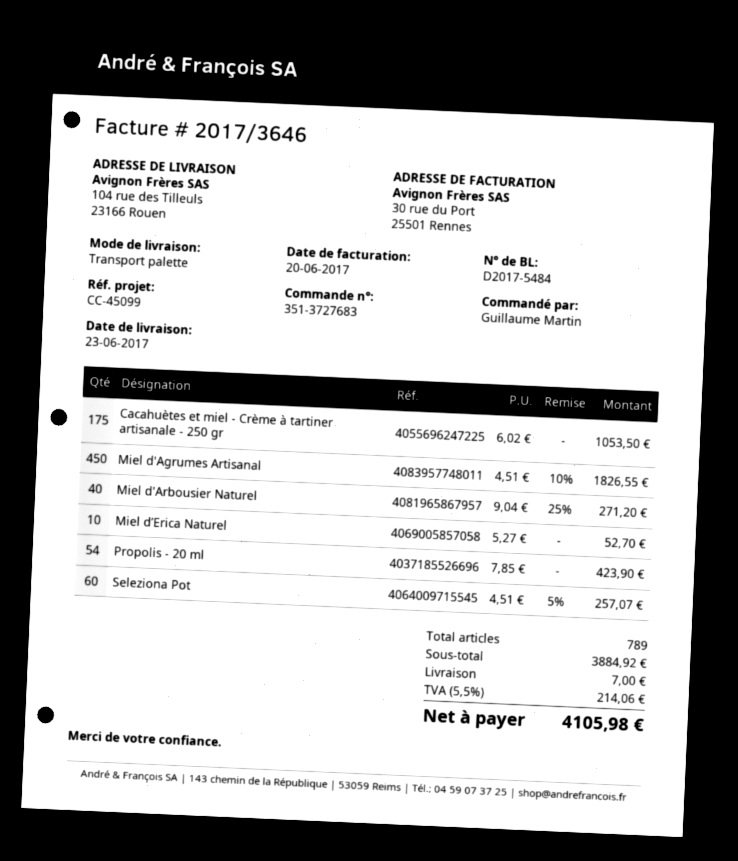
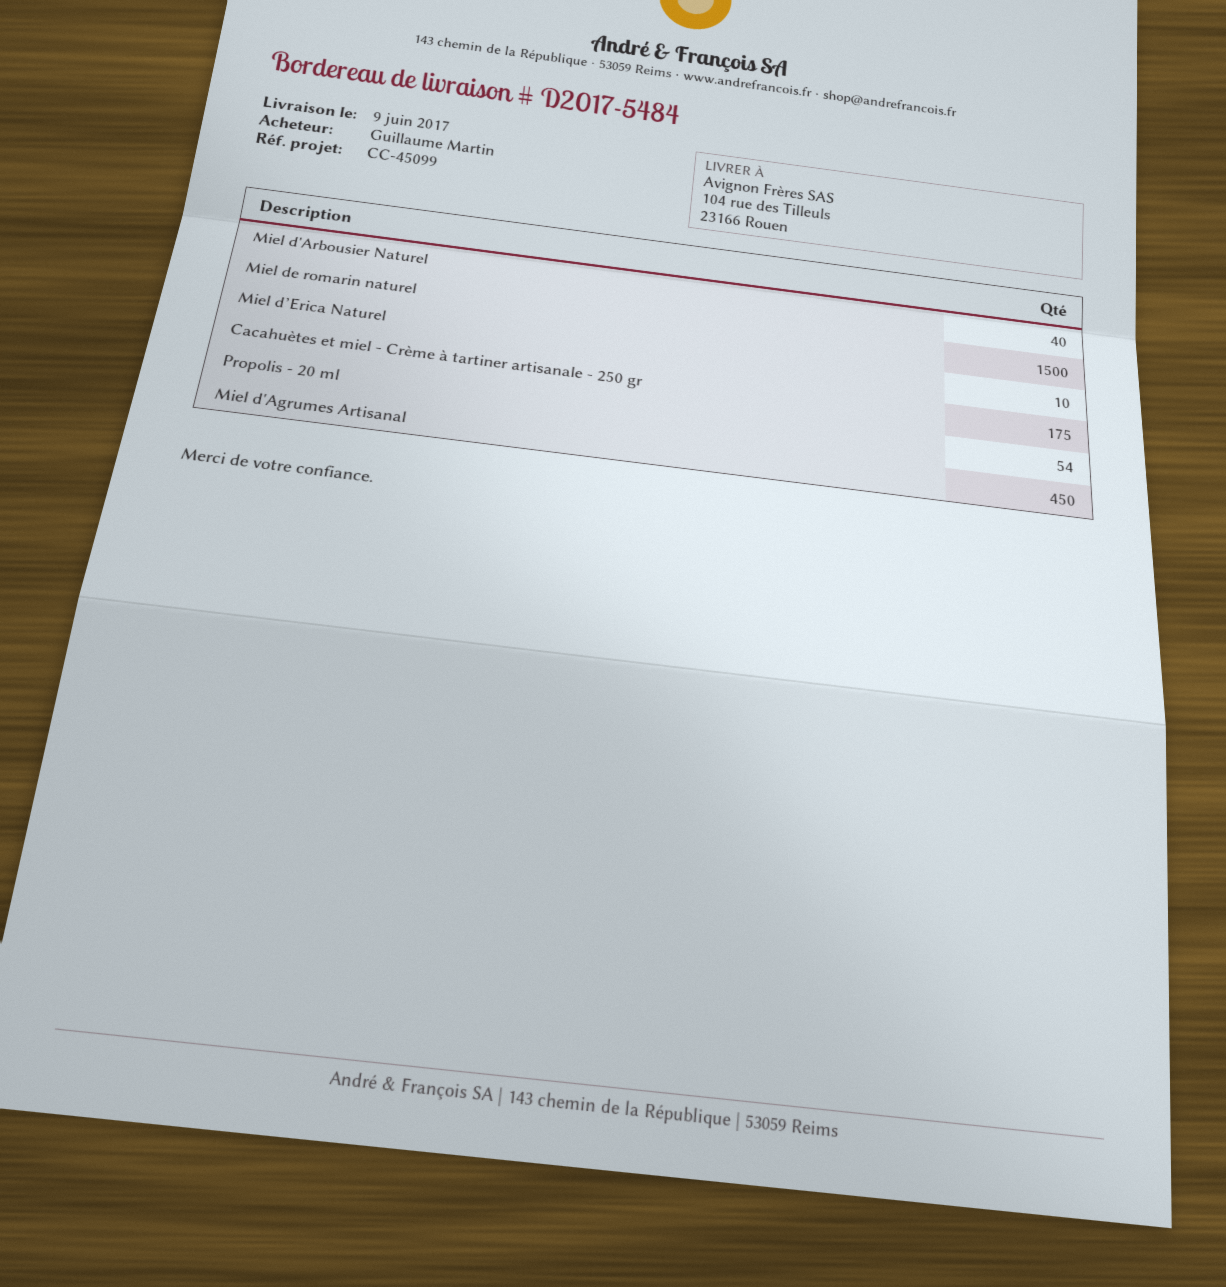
delivery date: 2017-06-23 -> 2017-06-09
Seleziona Pot: 60 -> none
Miel de romarin naturel: none -> 1500

